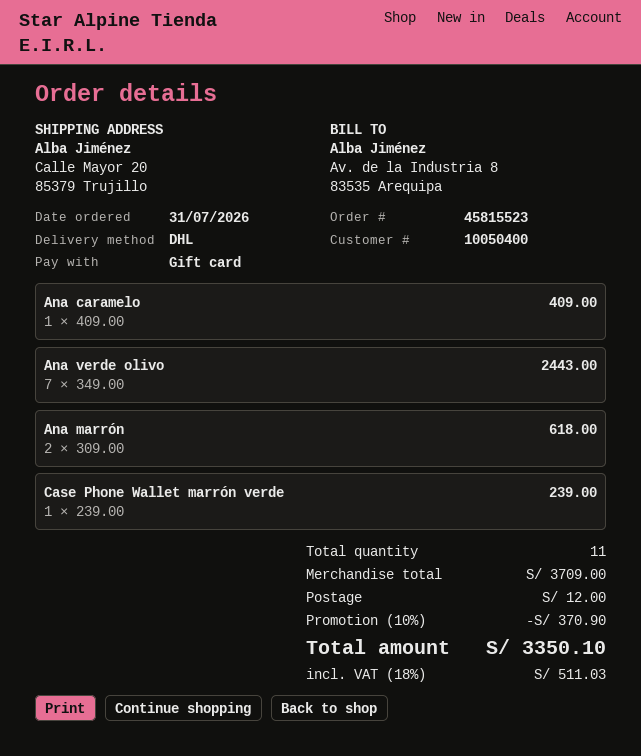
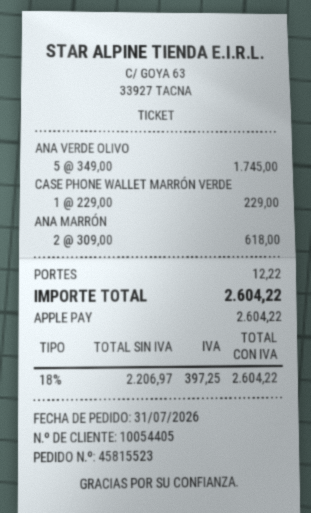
customer number: 10050400 -> 10054405
payment method: gift card -> Apple Pay
Ana caramelo: 1 x 409.00 = 409.00 -> none
Ana verde olivo: 7 x 349.00 = 2443.00 -> 5 x 349.00 = 1745.00
Case Phone Wallet marrón verde: 1 x 239.00 = 239.00 -> 1 x 229.00 = 229.00
discount: 10% = 370.90 -> none
shipping: 12.00 -> 12.22
tax: 18% = 511.03 -> 18% = 397.25
total: 3350.10 -> 2604.22

